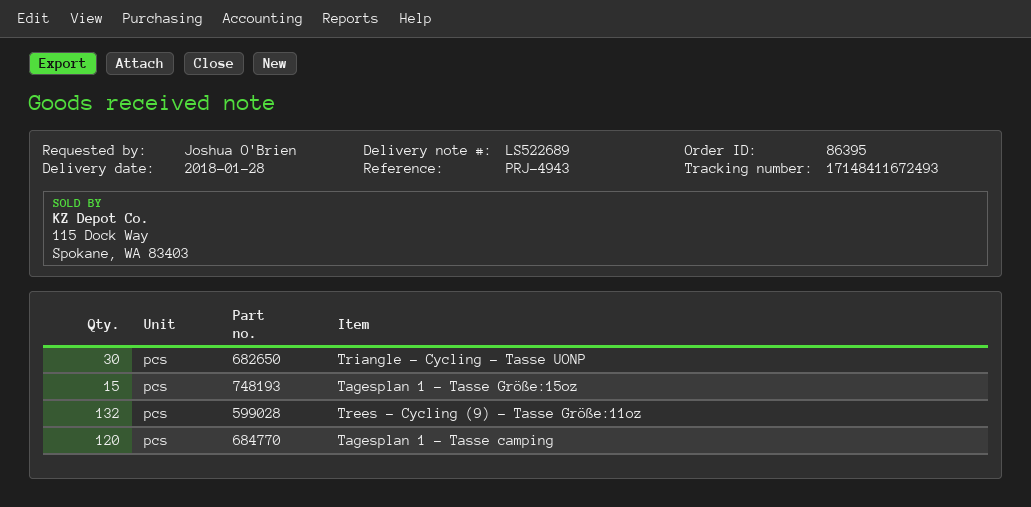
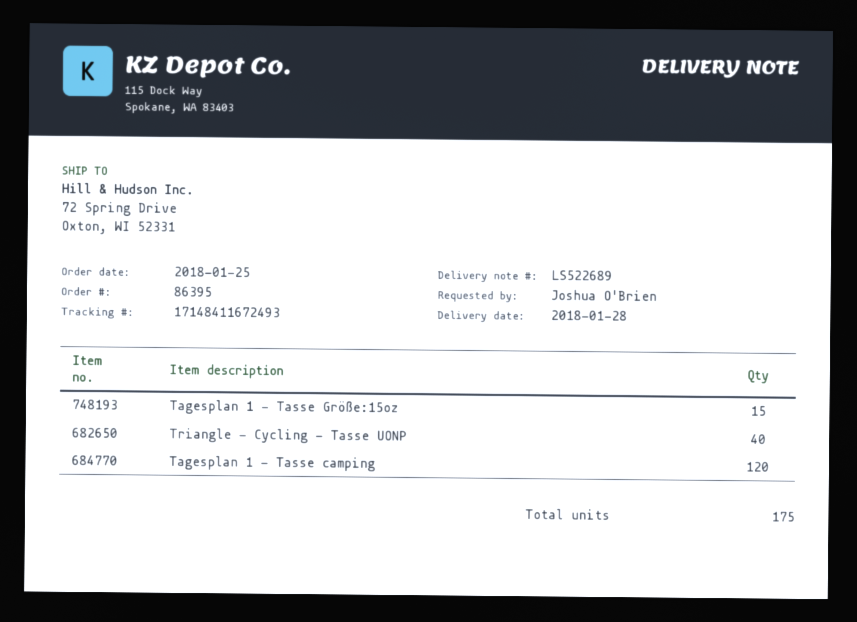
Triangle - Cycling - Tasse UONP: 30 -> 40
Trees - Cycling (9) - Tasse Größe:11oz: 132 -> none

